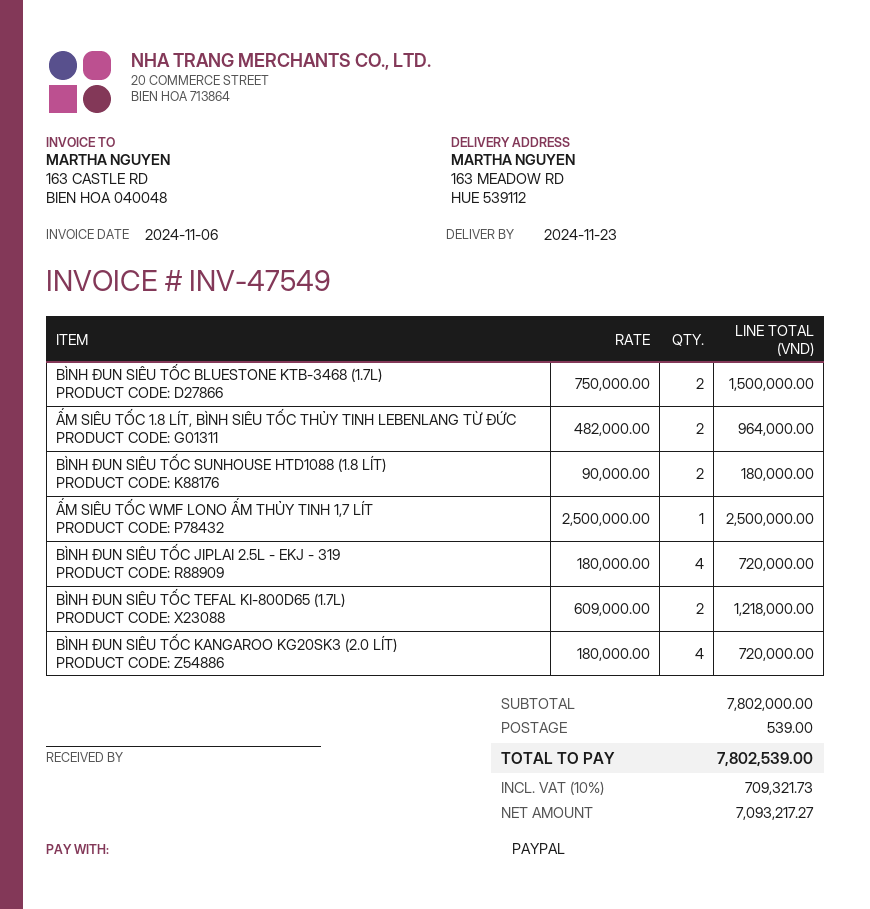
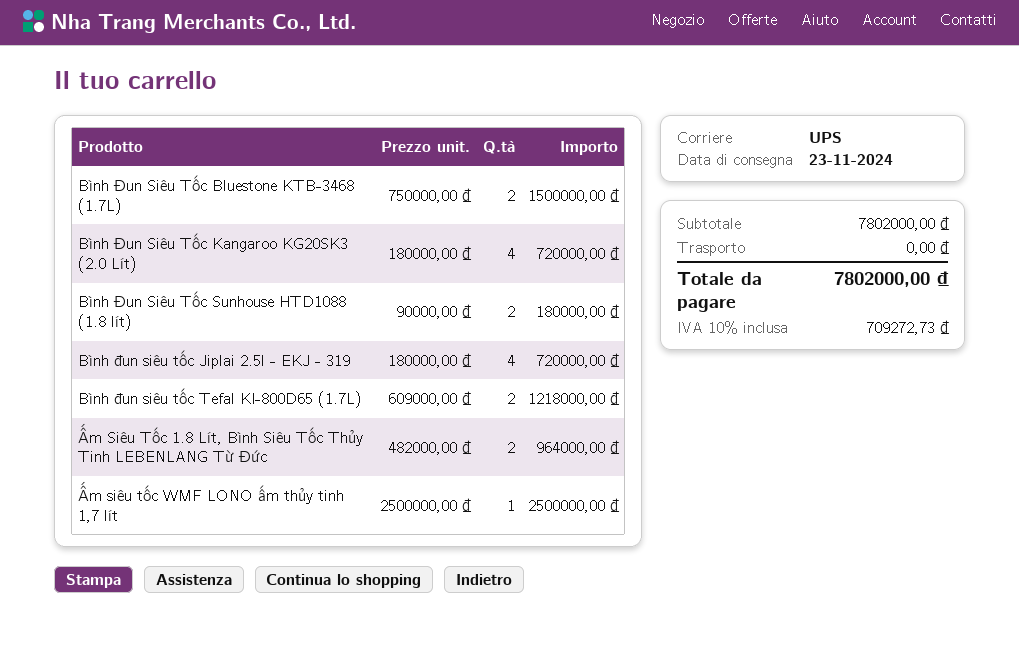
shipping: 539.00 -> 0.00
tax: 10% = 709321.73 -> 10% = 709272.73
total: 7802539.00 -> 7802000.00

